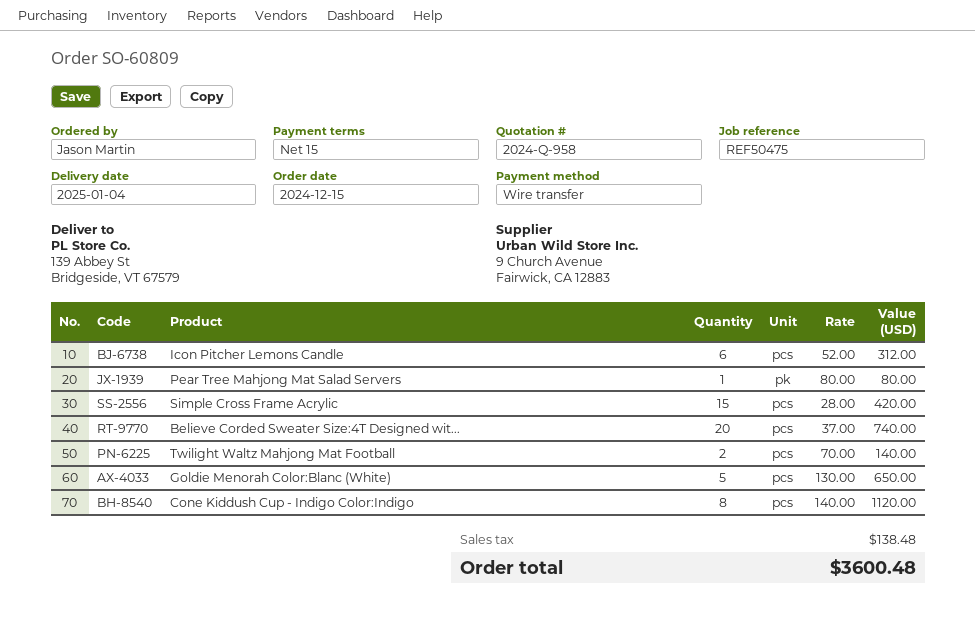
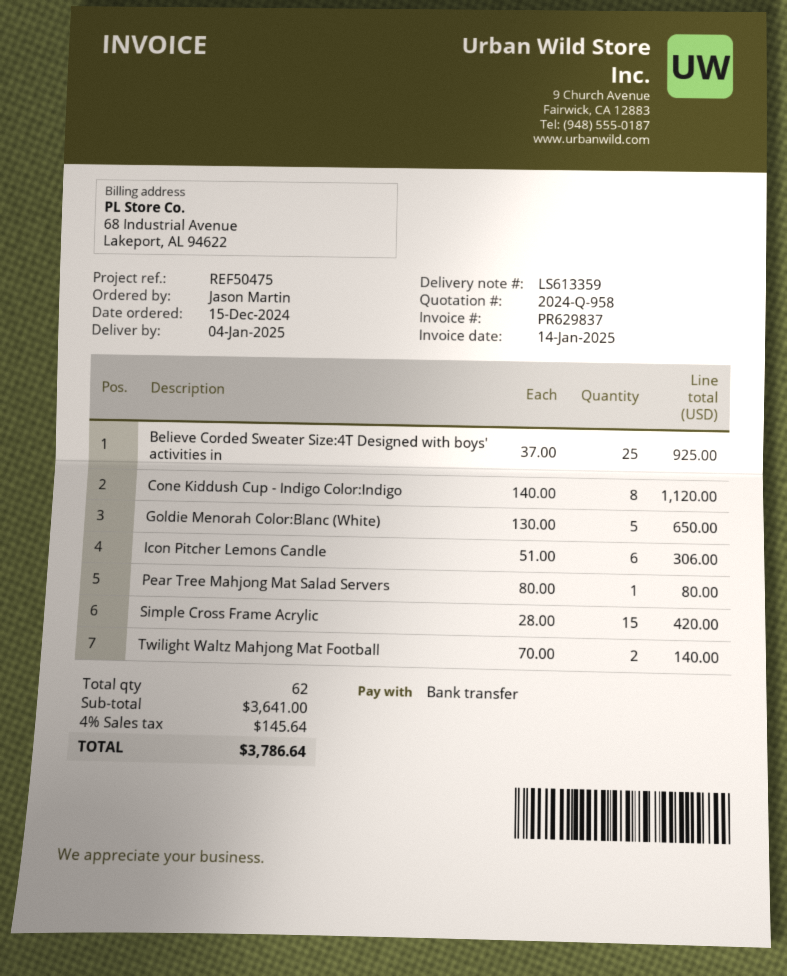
Icon Pitcher Lemons Candle: 6 x 52.00 = 312.00 -> 6 x 51.00 = 306.00
Believe Corded Sweater Size:4T Designed wit...: 20 x 37.00 = 740.00 -> 25 x 37.00 = 925.00
tax: 138.48 -> 145.64
total: 3600.48 -> 3786.64

